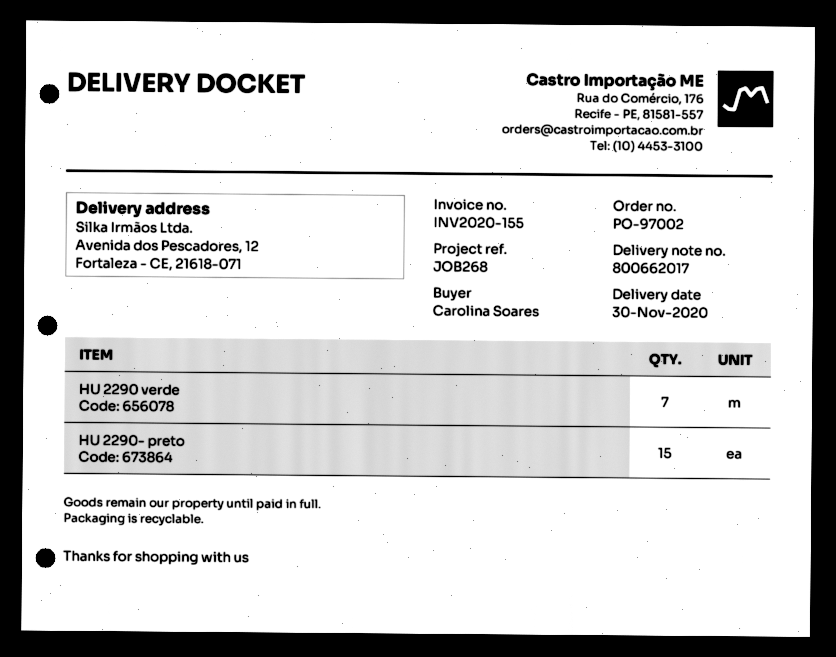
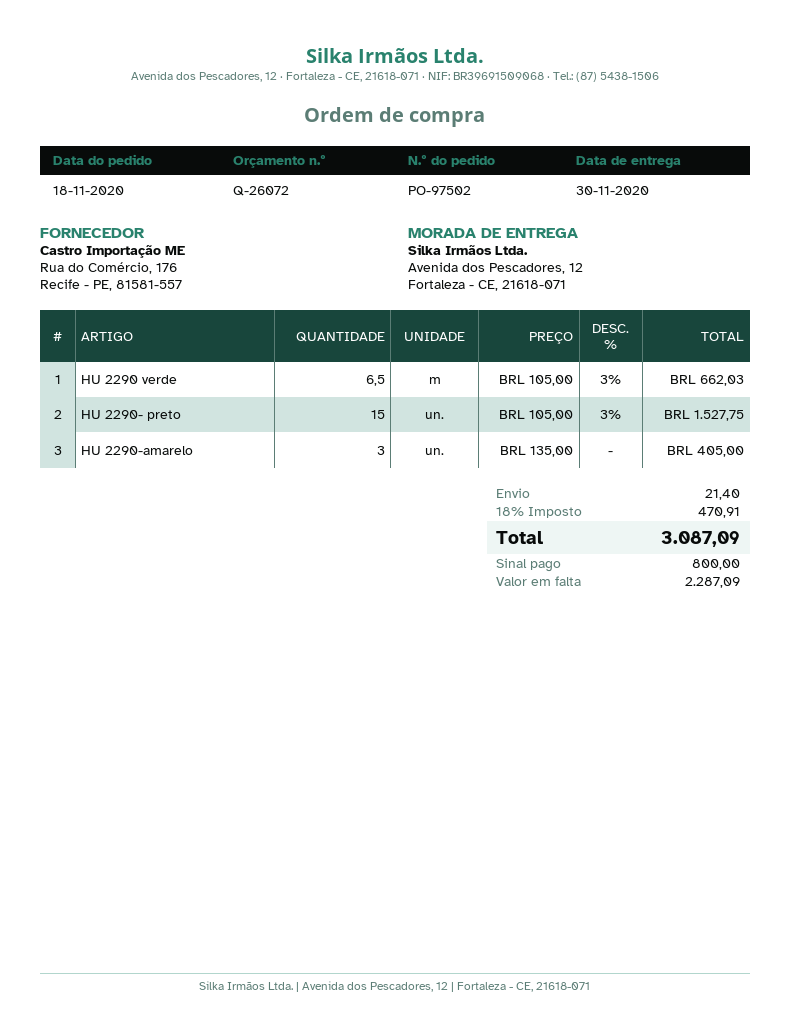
order number: PO-97002 -> PO-97502
HU 2290 verde: 7 -> 6.5
HU 2290-amarelo: none -> 3

